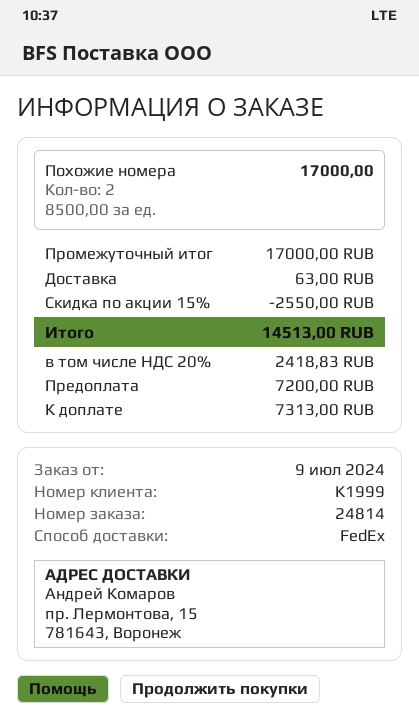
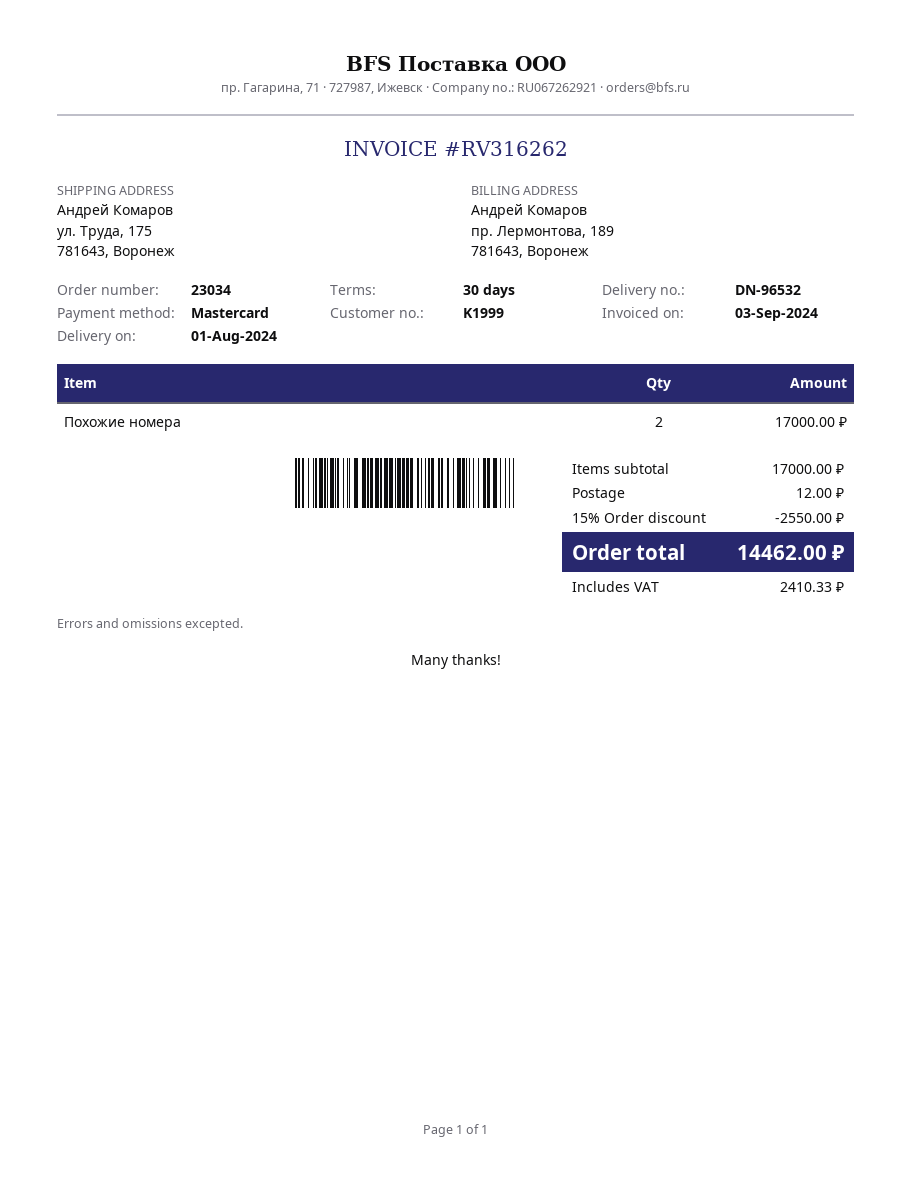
order number: 24814 -> 23034
ship to: пр. Лермонтова, 15, 781643, Воронеж -> ул. Труда, 175, 781643, Воронеж
shipping: 63.00 -> 12.00
tax: 2418.83 -> 2410.33
total: 14513.00 -> 14462.00

